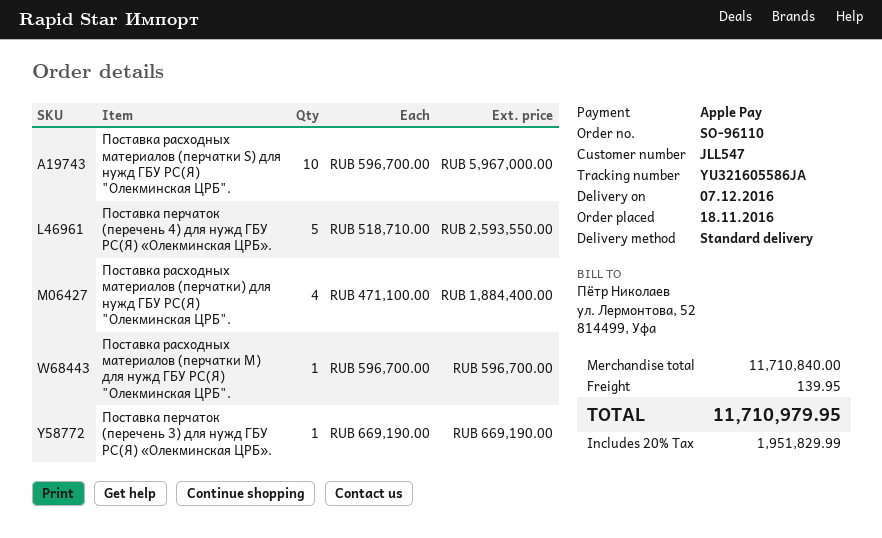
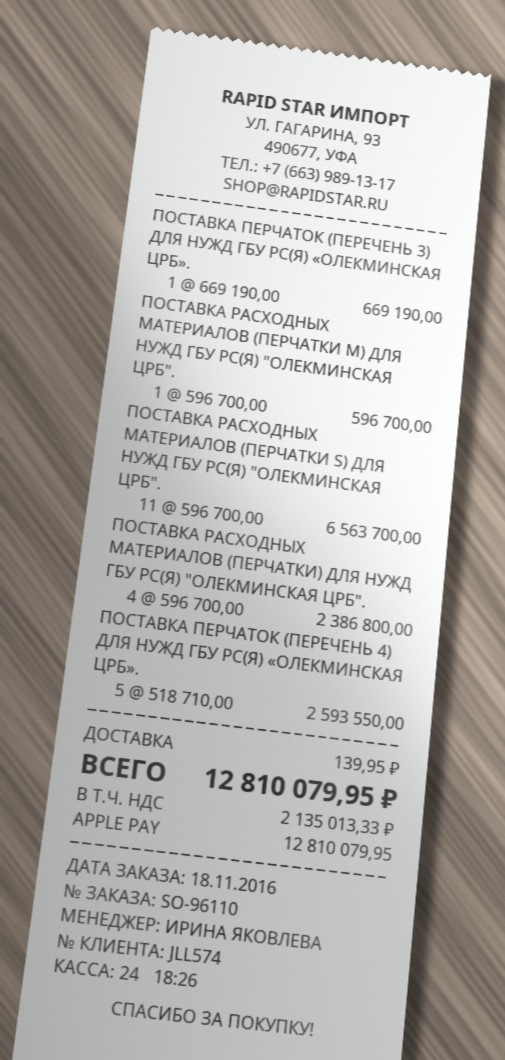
customer number: JLL547 -> JLL574
Поставка расходных материалов (перчатки S) для нужд ГБУ РС(Я) "Олекминская ЦРБ".: 10 x 596700.00 = 5967000.00 -> 11 x 596700.00 = 6563700.00
Поставка расходных материалов (перчатки) для нужд ГБУ РС(Я) "Олекминская ЦРБ".: 4 x 471100.00 = 1884400.00 -> 4 x 596700.00 = 2386800.00
tax: 1951829.99 -> 2135013.33
total: 11710979.95 -> 12810079.95

